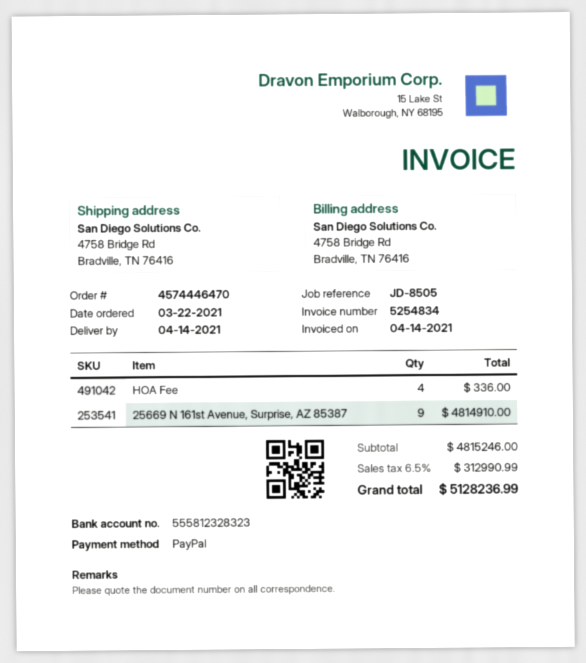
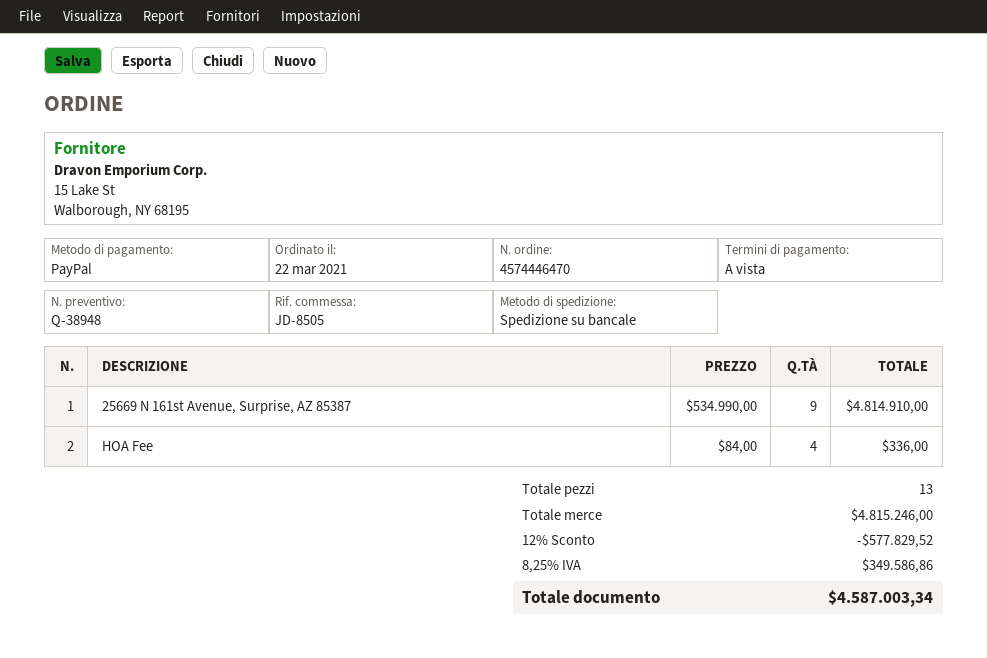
discount: none -> 12% = 577829.52
tax: 6.5% = 312990.99 -> 8.25% = 349586.86
total: 5128236.99 -> 4587003.34

